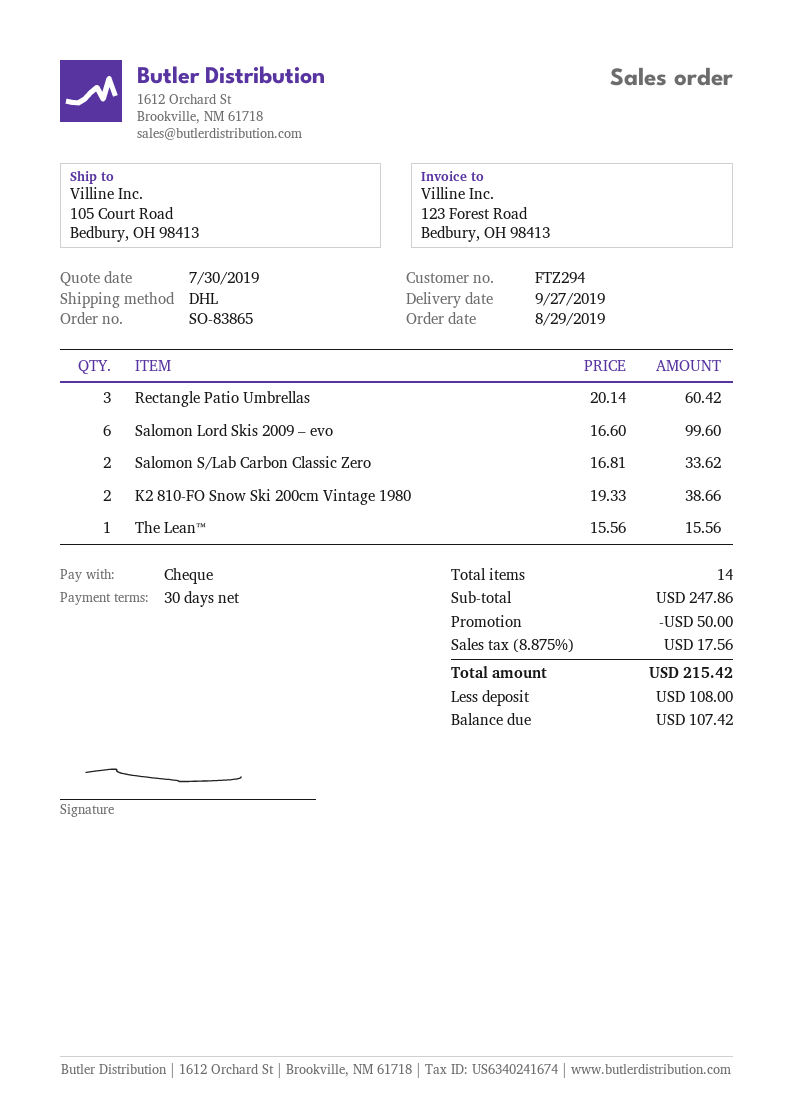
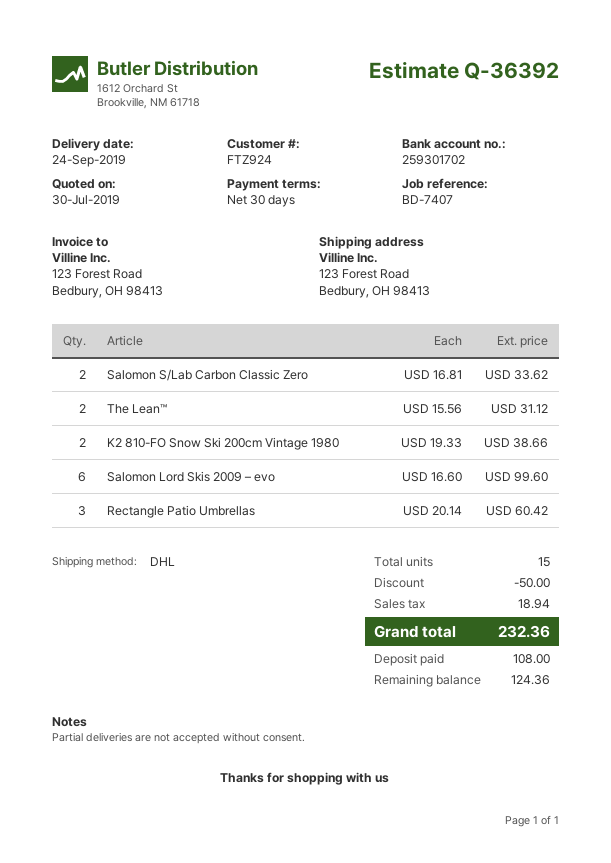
delivery date: 2019-09-27 -> 2019-09-24
customer number: FTZ294 -> FTZ924
ship to: 105 Court Road, Bedbury, OH 98413 -> 123 Forest Road, Bedbury, OH 98413
The Lean™: 1 x 15.56 = 15.56 -> 2 x 15.56 = 31.12
total quantity: 14 -> 15
tax: 17.56 -> 18.94
total: 215.42 -> 232.36
balance: 107.42 -> 124.36

